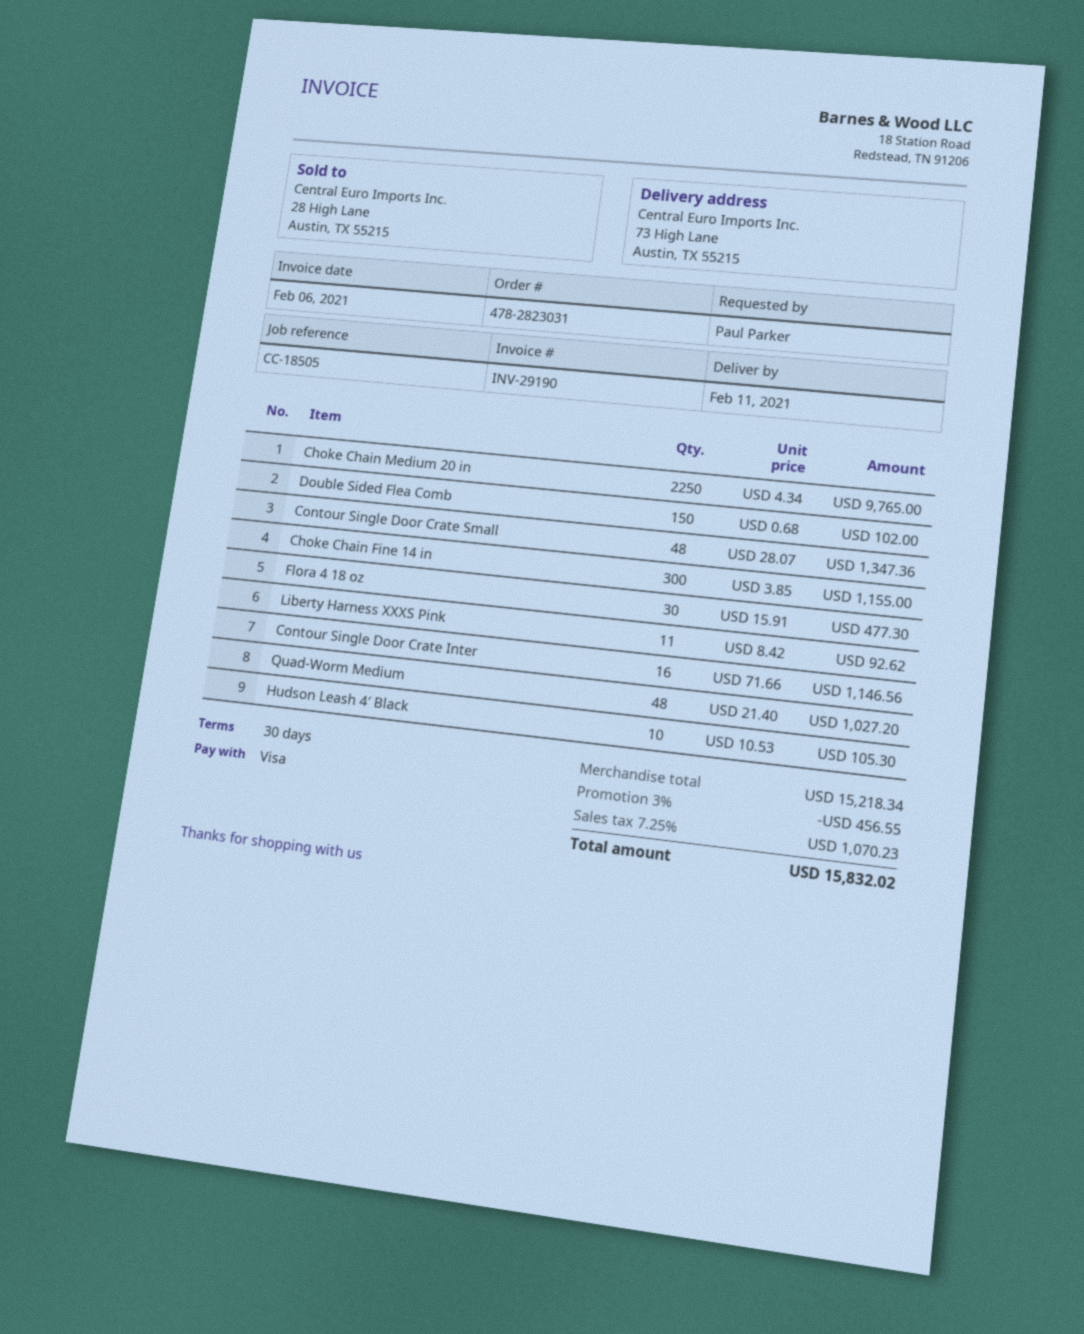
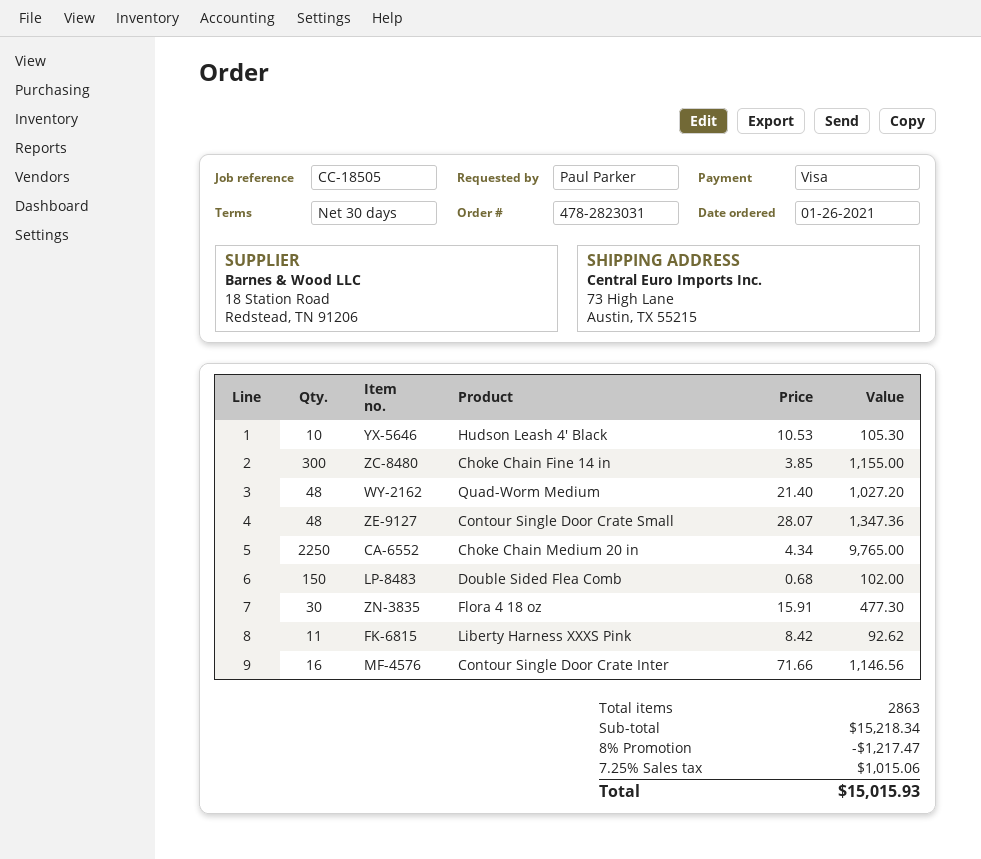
discount: 3% = 456.55 -> 8% = 1217.47
tax: 7.25% = 1070.23 -> 7.25% = 1015.06
total: 15832.02 -> 15015.93

